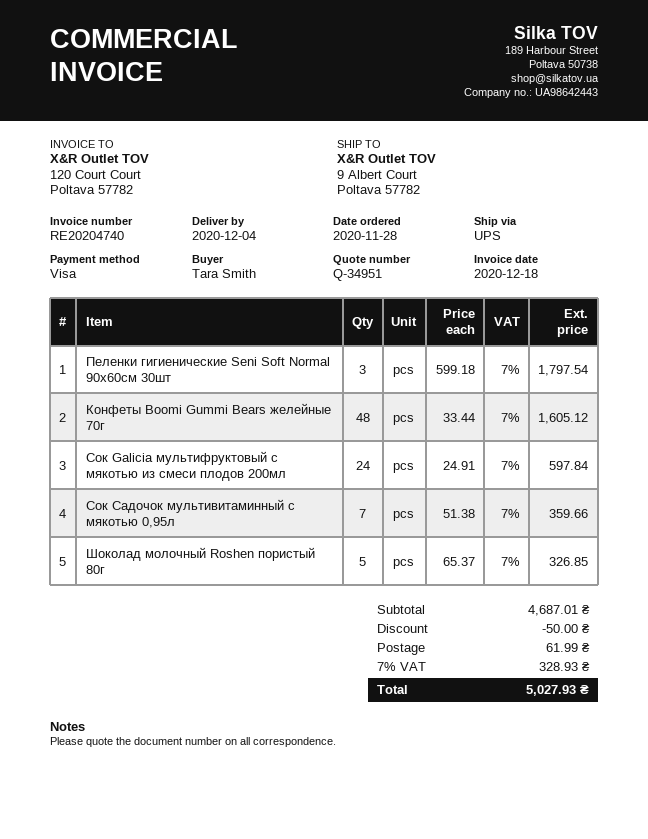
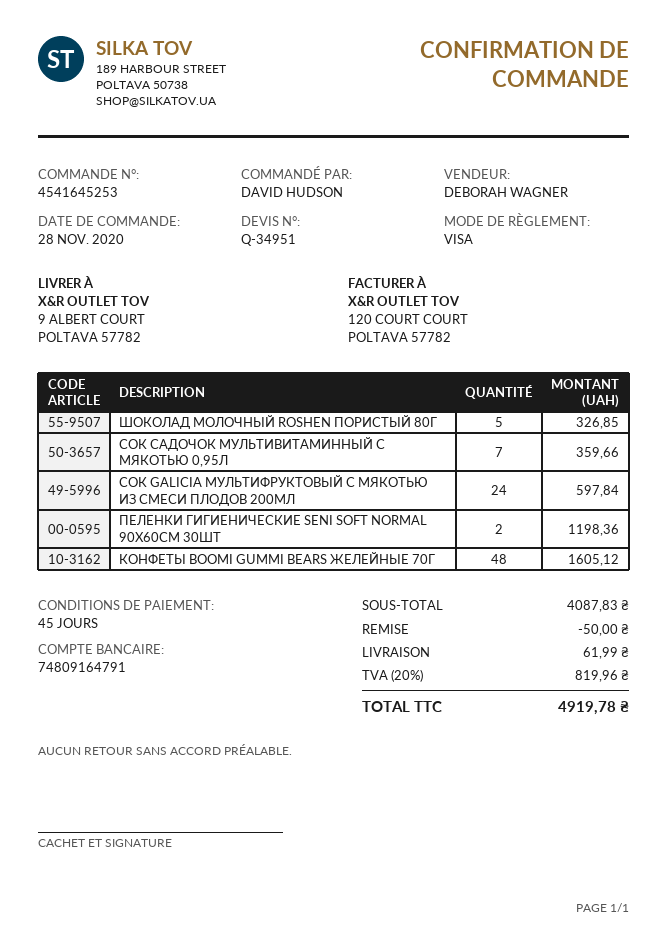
ordered by: Tara Smith -> DAVID HUDSON
Пеленки гигиенические Seni Soft Normal 90х60см 30шт: 3 for 1797.54 -> 2 for 1198.36
subtotal: 4687.01 -> 4087.83
tax: 7% = 328.93 -> 20% = 819.96
total: 5027.93 -> 4919.78

